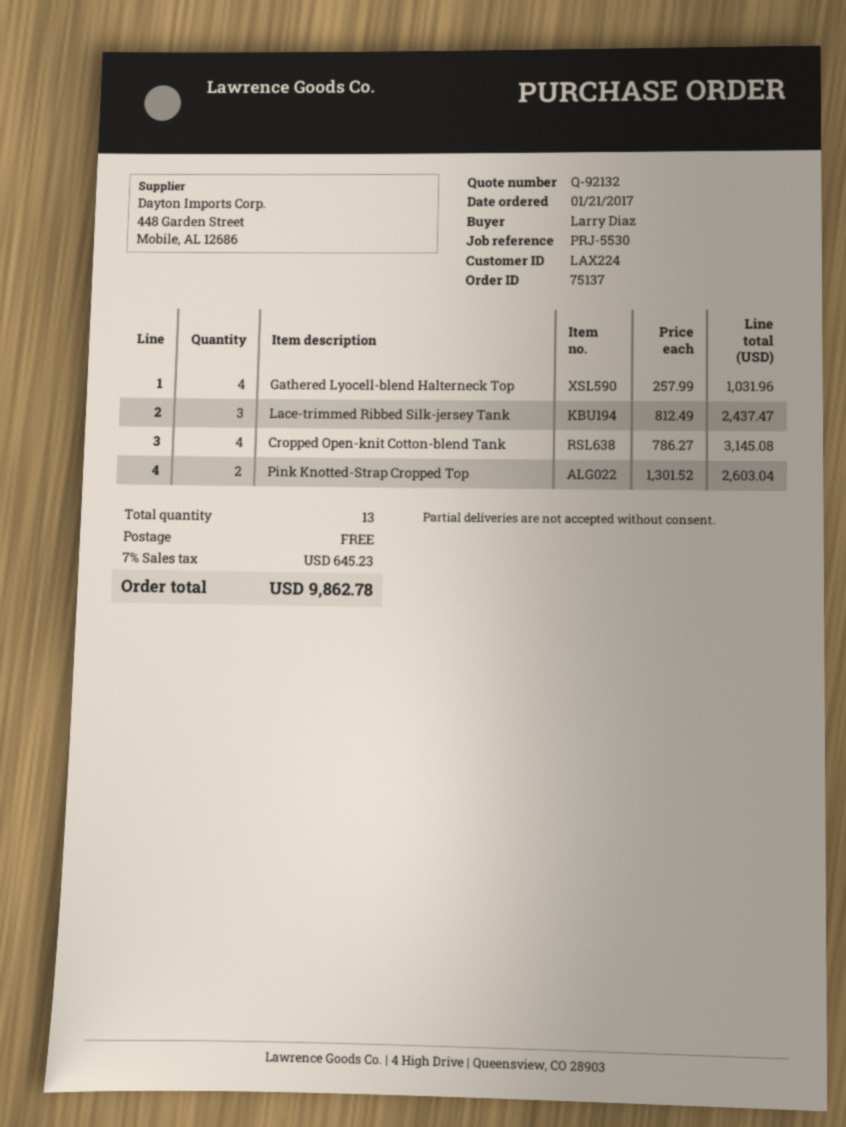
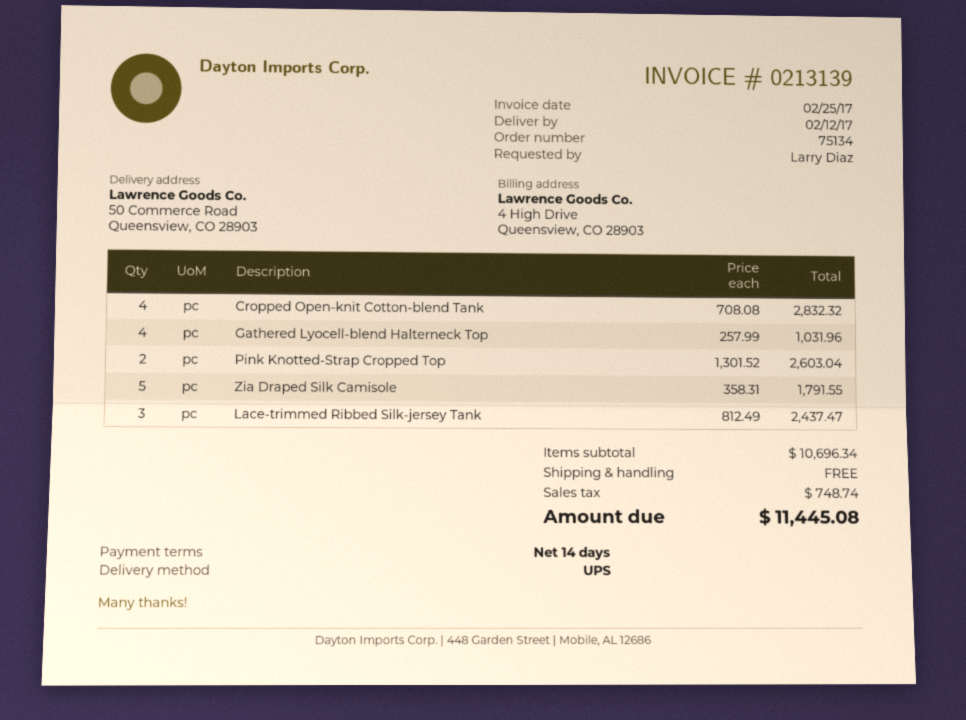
order number: 75137 -> 75134
Cropped Open-knit Cotton-blend Tank: 4 x 786.27 = 3145.08 -> 4 x 708.08 = 2832.32
Zia Draped Silk Camisole: none -> 5 x 358.31 = 1791.55
tax: 645.23 -> 748.74
total: 9862.78 -> 11445.08

